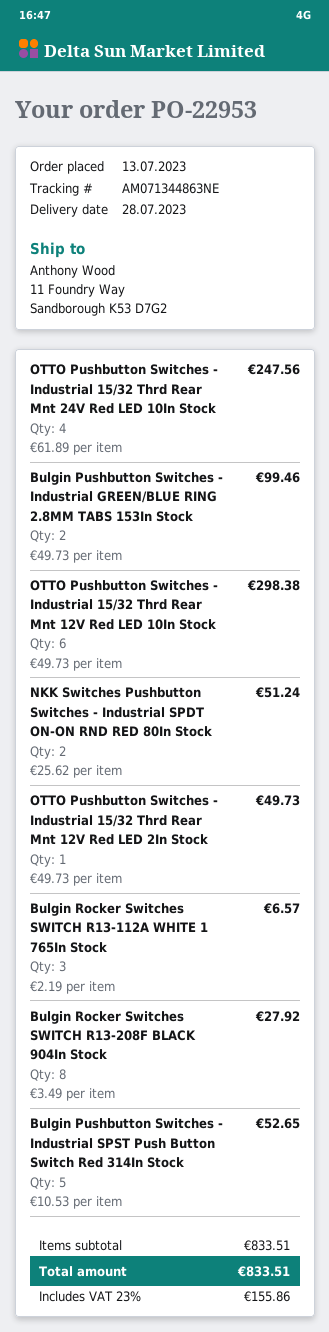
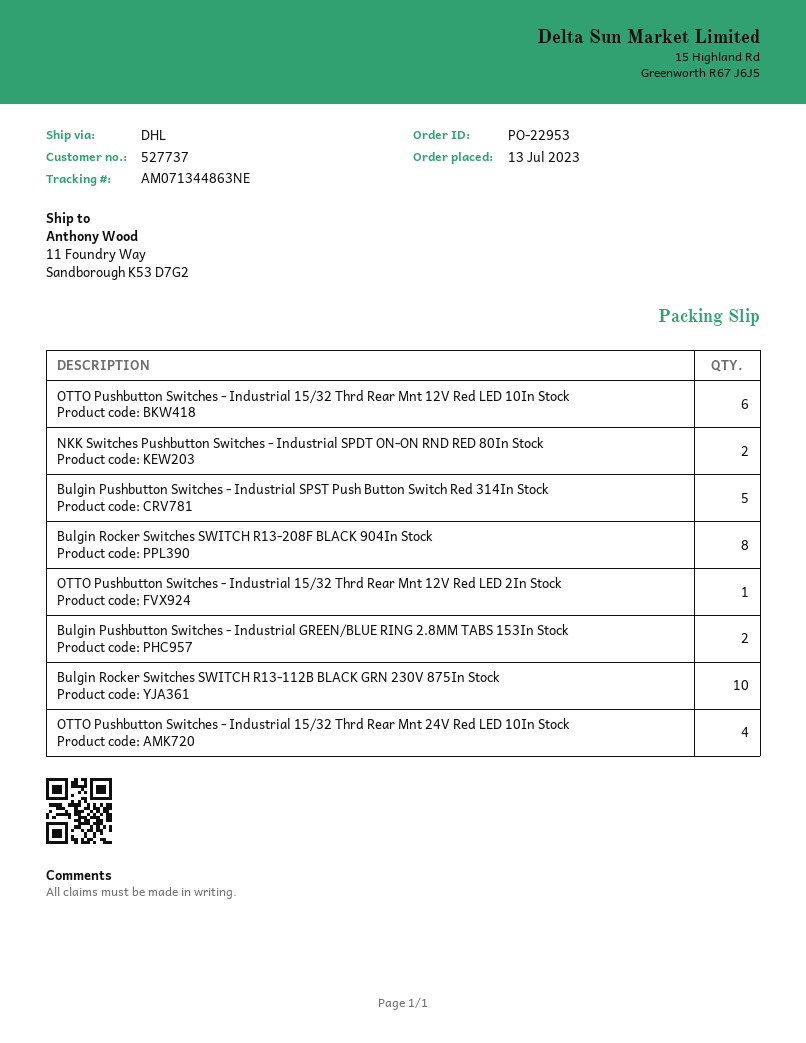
Bulgin Rocker Switches SWITCH R13-112A WHITE 1 765In Stock: 3 -> none
Bulgin Rocker Switches SWITCH R13-112B BLACK GRN 230V 875In Stock: none -> 10

